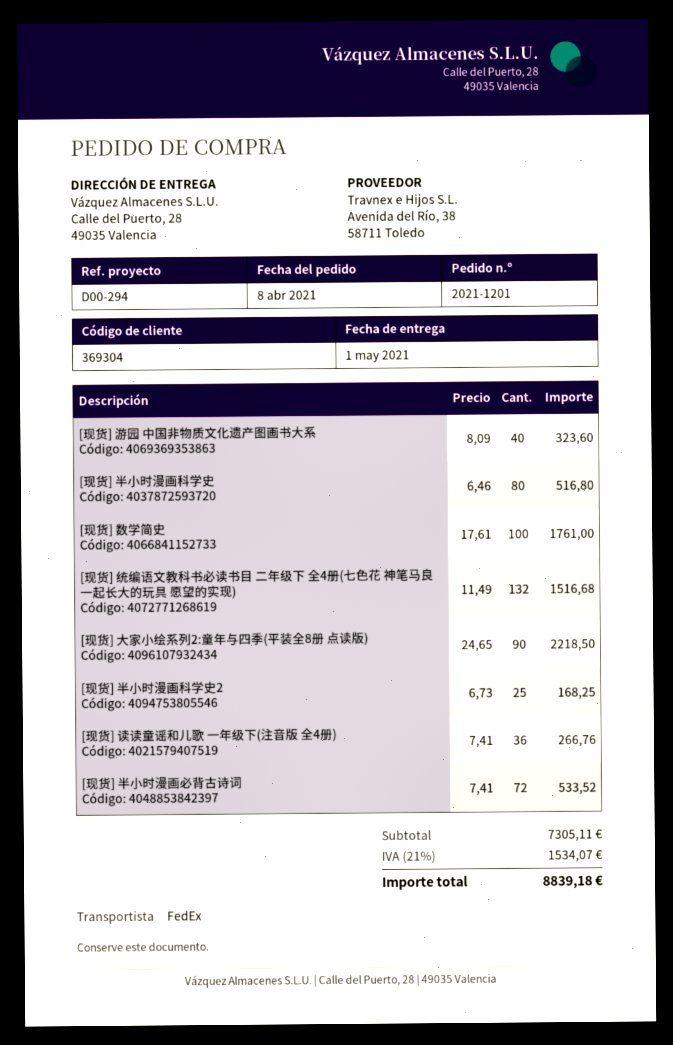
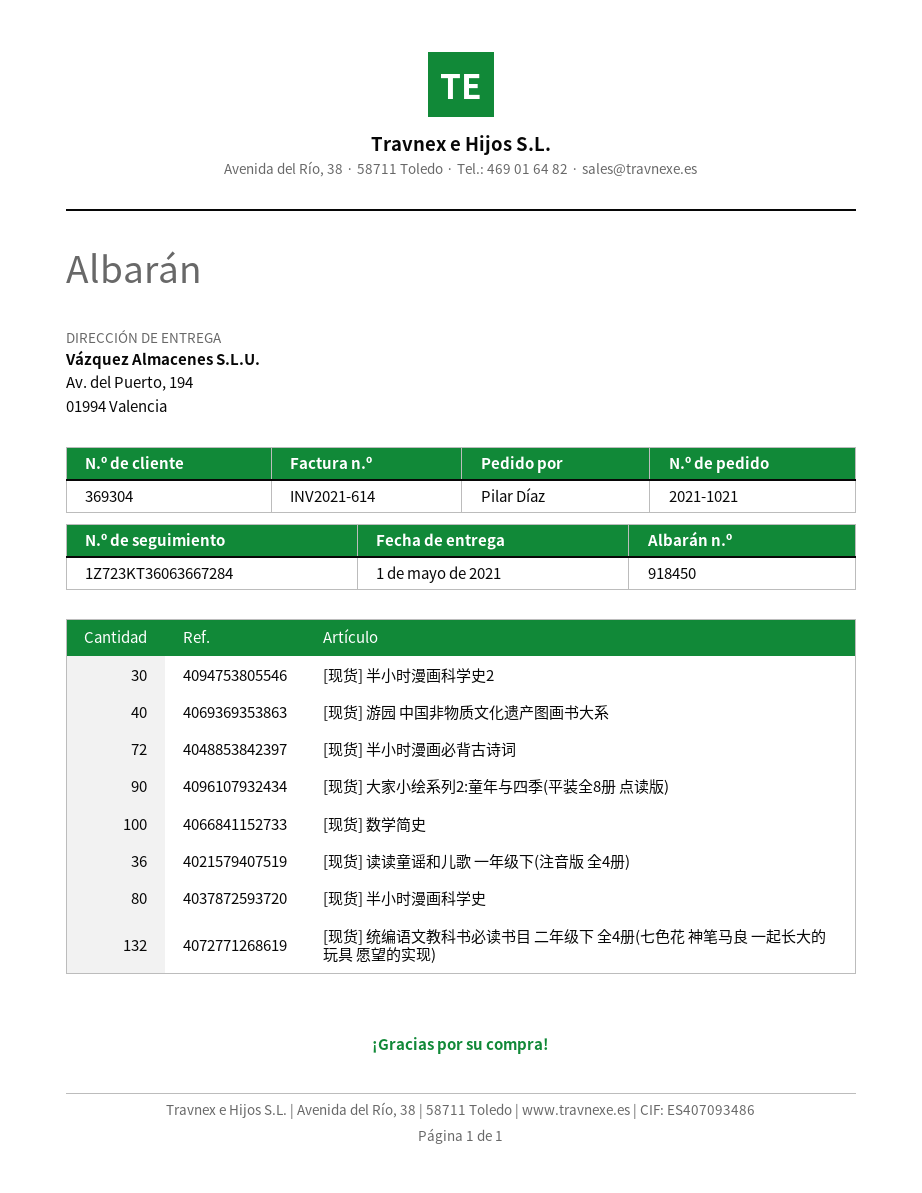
order number: 2021-1201 -> 2021-1021
ship to: Calle del Puerto, 28, 49035 Valencia -> Av. del Puerto, 194, 01994 Valencia
[现货] 半小时漫画科学史2: 25 -> 30

